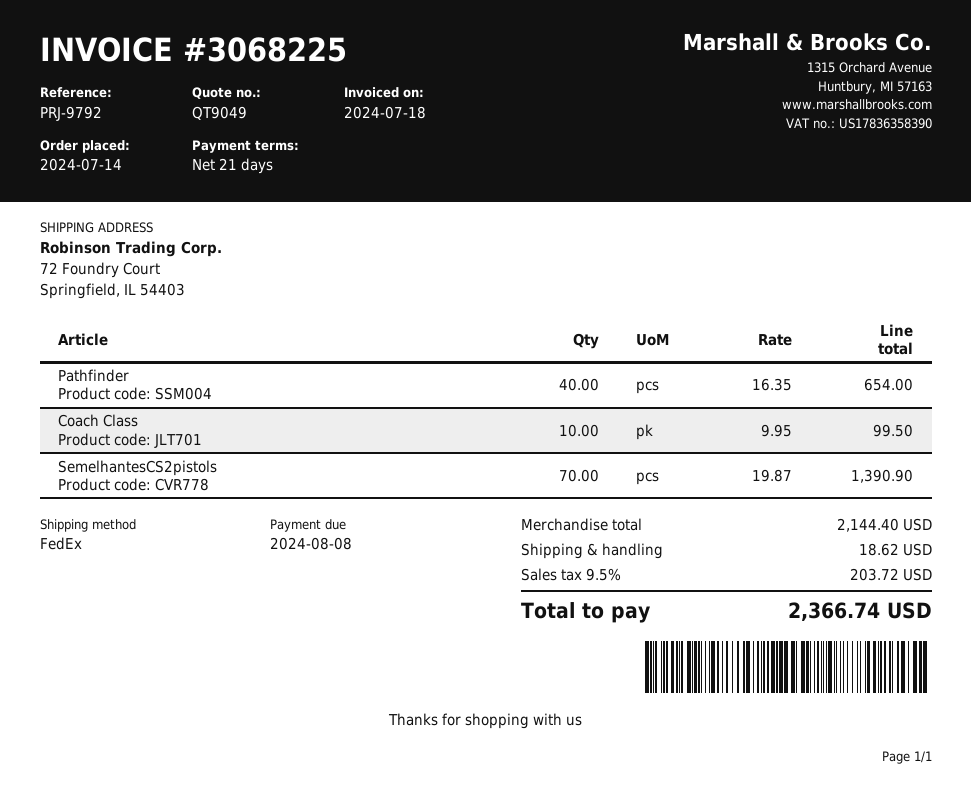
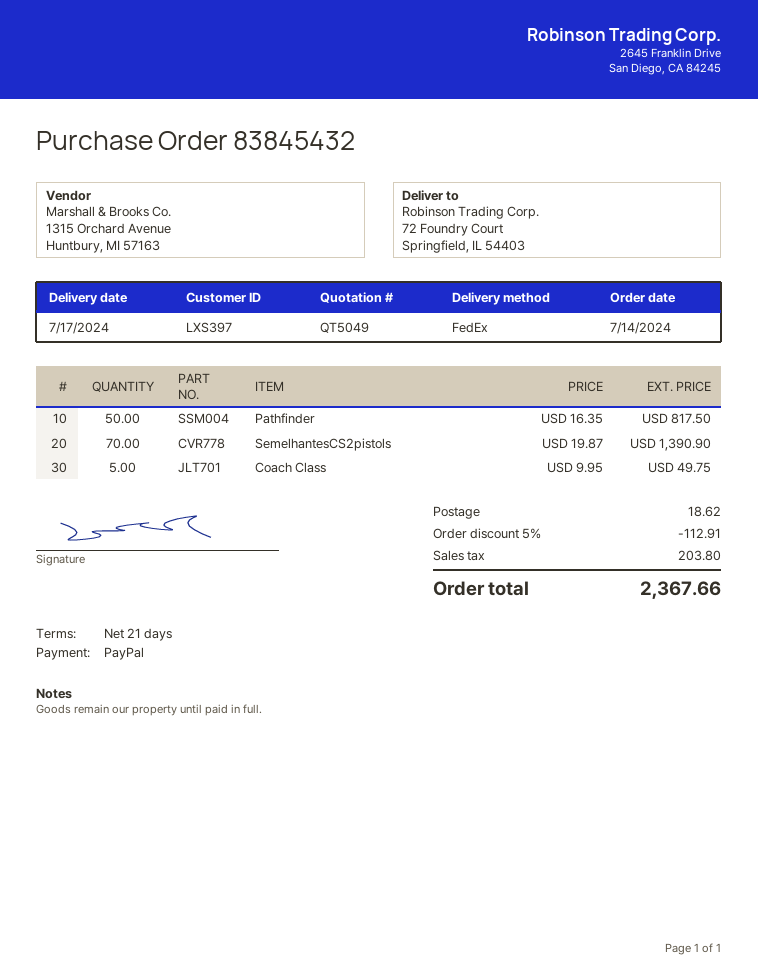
quote number: QT9049 -> QT5049
Pathfinder: 40 x 16.35 = 654.00 -> 50 x 16.35 = 817.50
Coach Class: 10 x 9.95 = 99.50 -> 5 x 9.95 = 49.75
discount: none -> 5% = 112.91
tax: 203.72 -> 203.80
total: 2366.74 -> 2367.66

